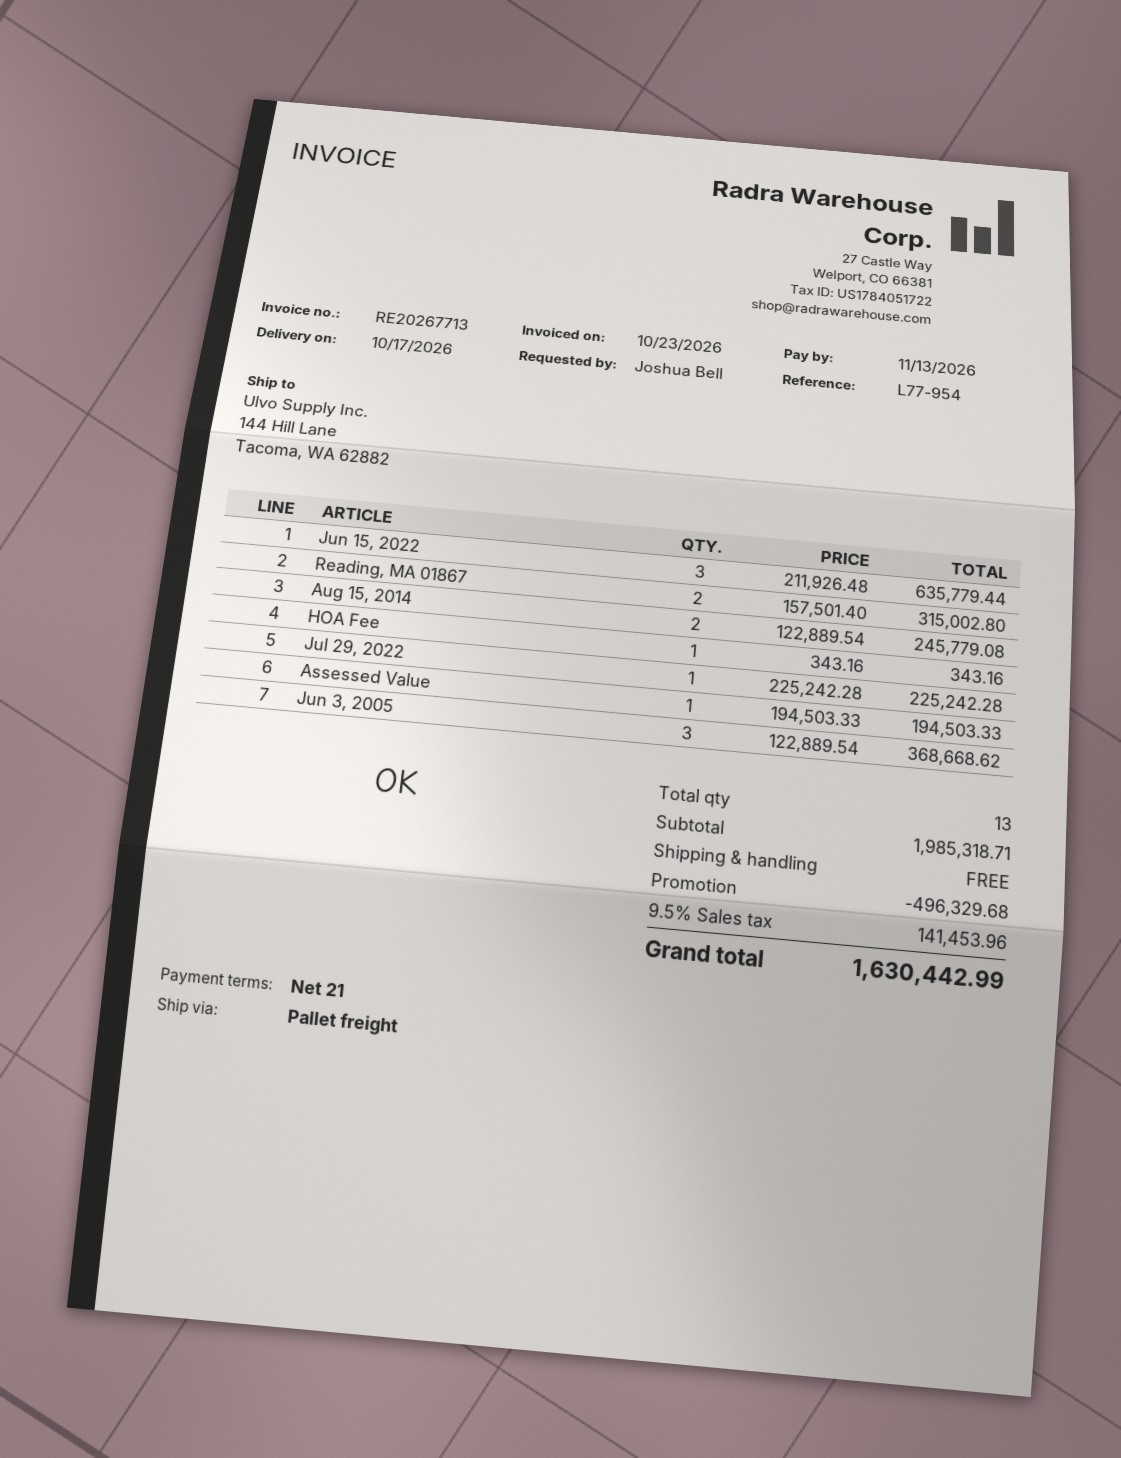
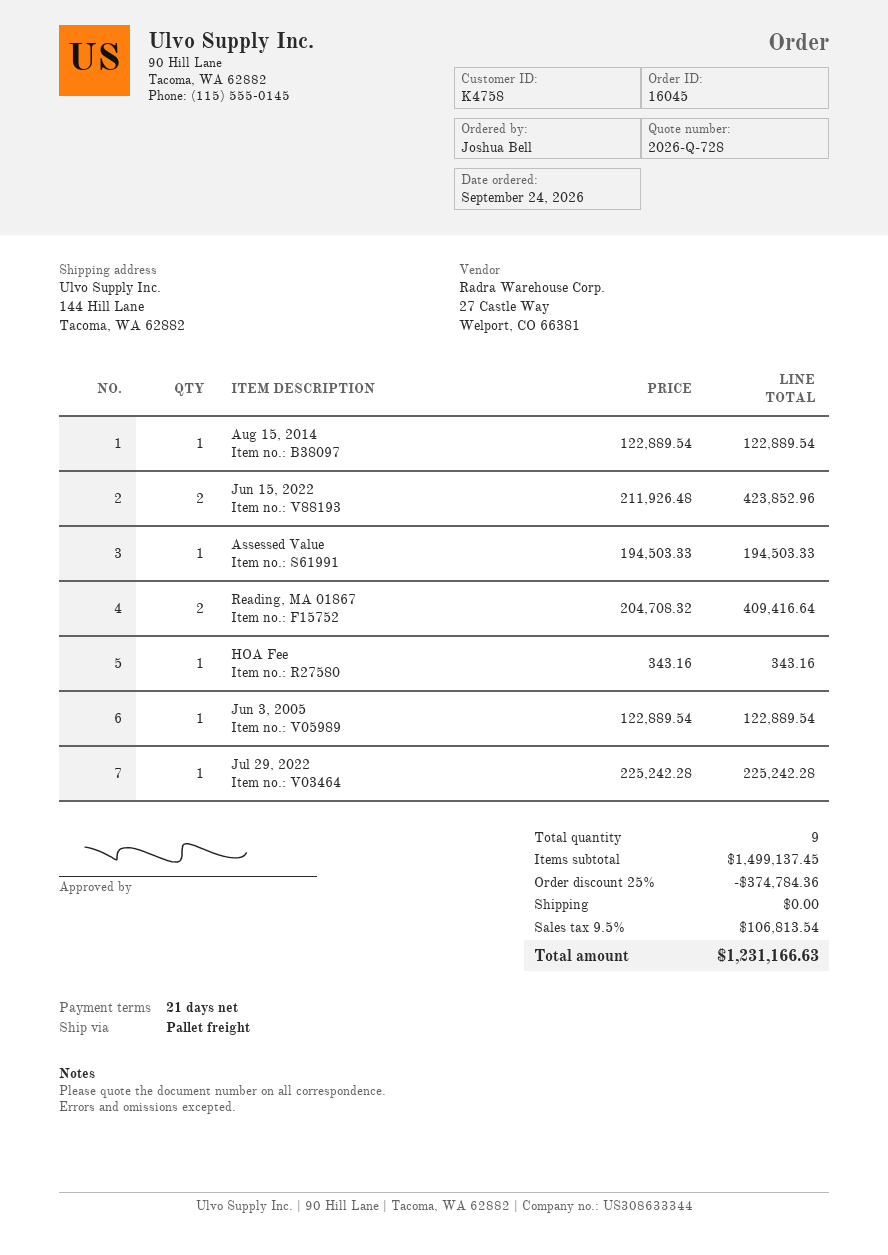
Jun 15, 2022: 3 x 211926.48 = 635779.44 -> 2 x 211926.48 = 423852.96
Reading, MA 01867: 2 x 157501.40 = 315002.80 -> 2 x 204708.32 = 409416.64
Aug 15, 2014: 2 x 122889.54 = 245779.08 -> 1 x 122889.54 = 122889.54
Jun 3, 2005: 3 x 122889.54 = 368668.62 -> 1 x 122889.54 = 122889.54
total quantity: 13 -> 9
subtotal: 1985318.71 -> 1499137.45
discount: 496329.68 -> 374784.36
tax: 9.5% = 141453.96 -> 9.5% = 106813.54
total: 1630442.99 -> 1231166.63

